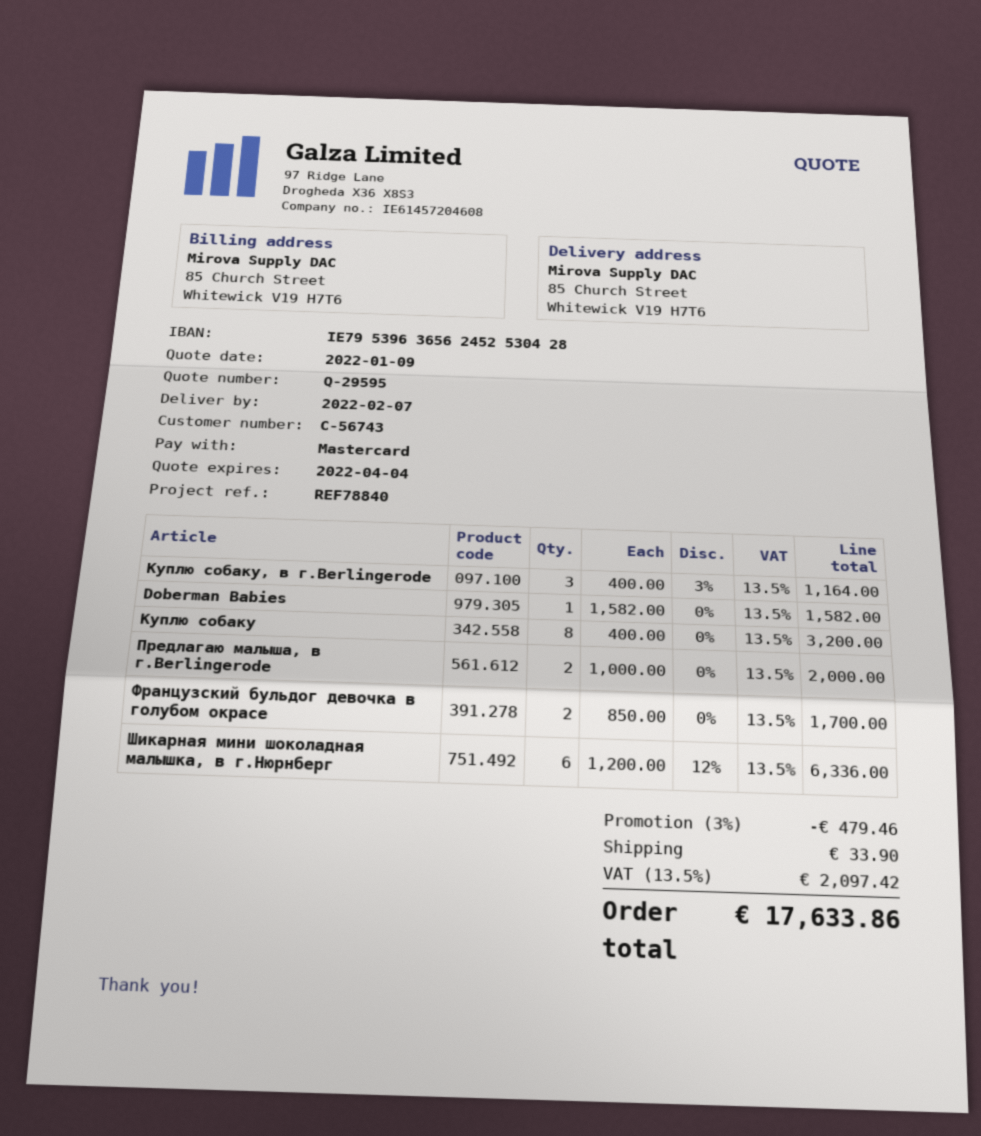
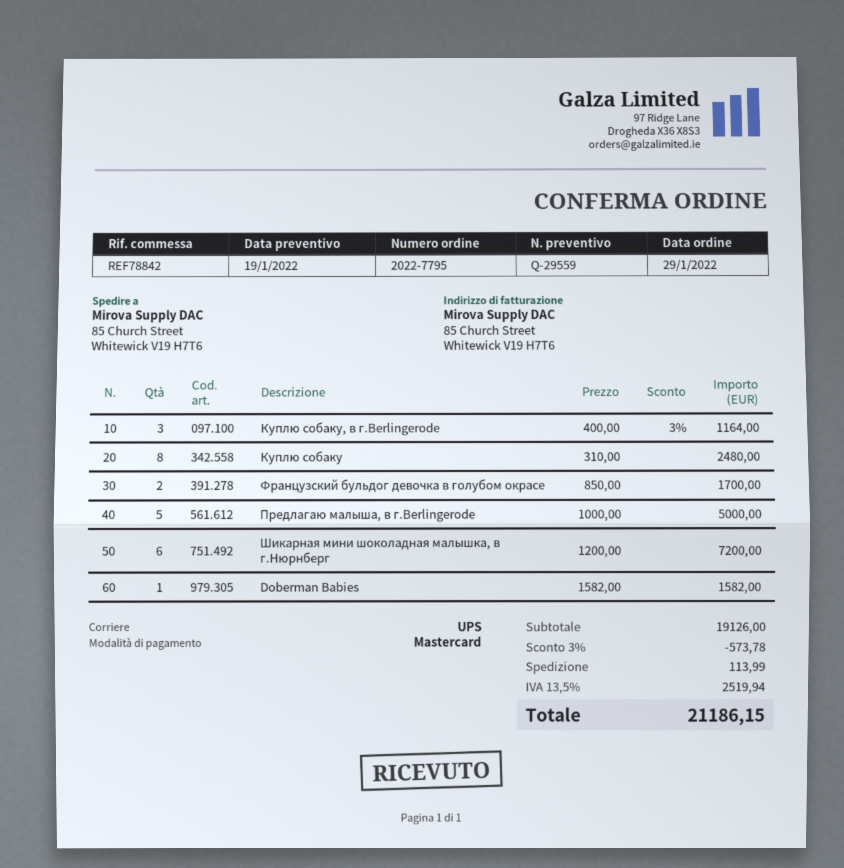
quote number: Q-29595 -> Q-29559
quote date: 2022-01-09 -> 2022-01-19
reference: REF78840 -> REF78842
Куплю собаку: 8 x 400.00 = 3200.00 -> 8 x 310.00 = 2480.00
Предлагаю малыша, в г.Berlingerode: 2 x 1000.00 = 2000.00 -> 5 x 1000.00 = 5000.00
Шикарная мини шоколадная малышка, в г.Нюрнберг: 6 x 1200.00 - 12% = 6336.00 -> 6 x 1200.00 = 7200.00
discount: 3% = 479.46 -> 3% = 573.78
shipping: 33.90 -> 113.99
tax: 13.5% = 2097.42 -> 13.5% = 2519.94
total: 17633.86 -> 21186.15

